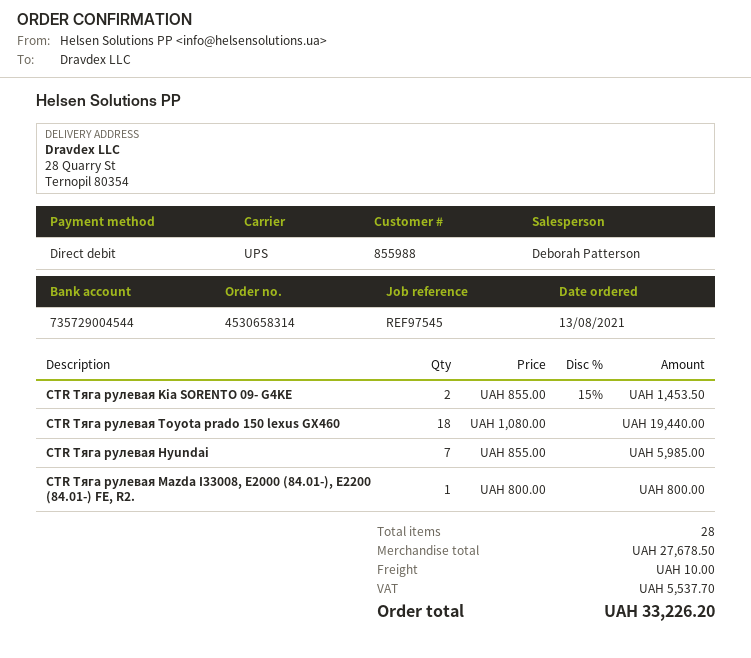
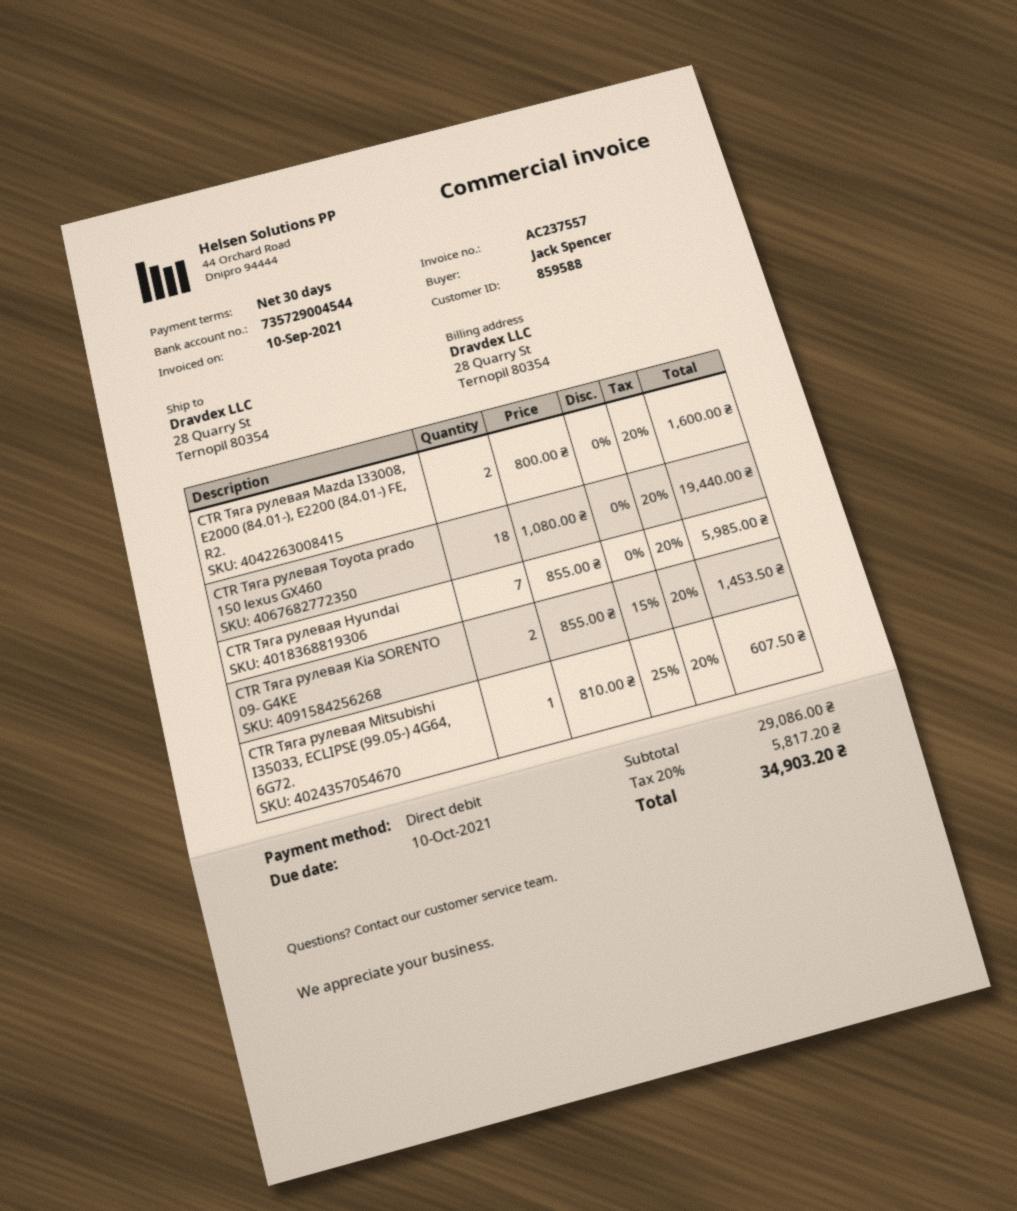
customer number: 855988 -> 859588
CTR Тяга рулевая Mazda I33008, E2000 (84.01-), E2200 (84.01-) FE, R2.: 1 x 800.00 = 800.00 -> 2 x 800.00 = 1600.00
CTR Тяга рулевая Mitsubishi I35033, ECLIPSE (99.05-) 4G64, 6G72.: none -> 1 x 810.00 - 25% = 607.50
subtotal: 27678.50 -> 29086.00
shipping: 10.00 -> none
tax: 5537.70 -> 5817.20
total: 33226.20 -> 34903.20

